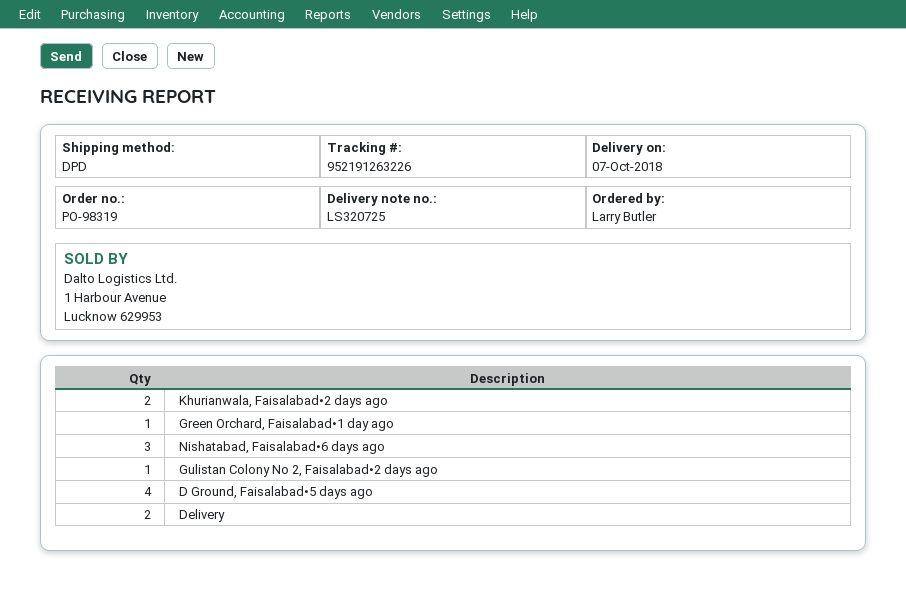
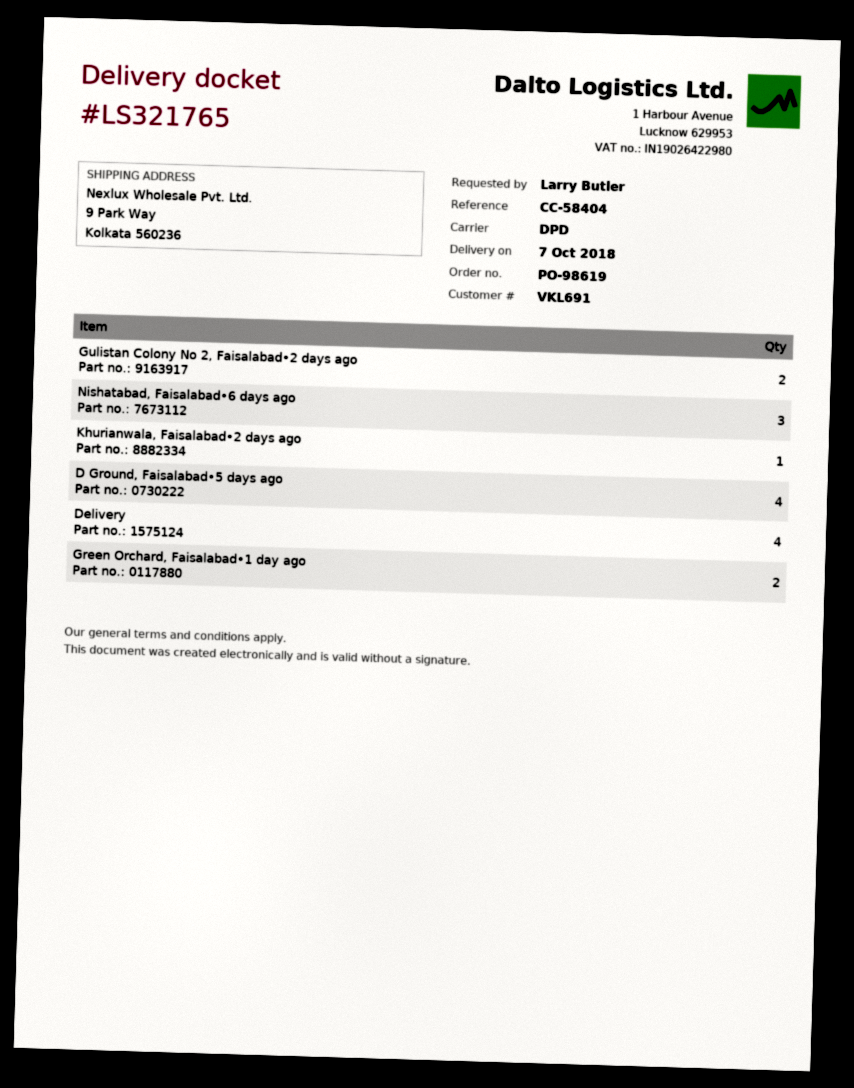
order number: PO-98319 -> PO-98619
delivery note number: LS320725 -> LS321765
Khurianwala, Faisalabad•2 days ago: 2 -> 1
Green Orchard, Faisalabad•1 day ago: 1 -> 2
Gulistan Colony No 2, Faisalabad•2 days ago: 1 -> 2
Delivery: 2 -> 4

